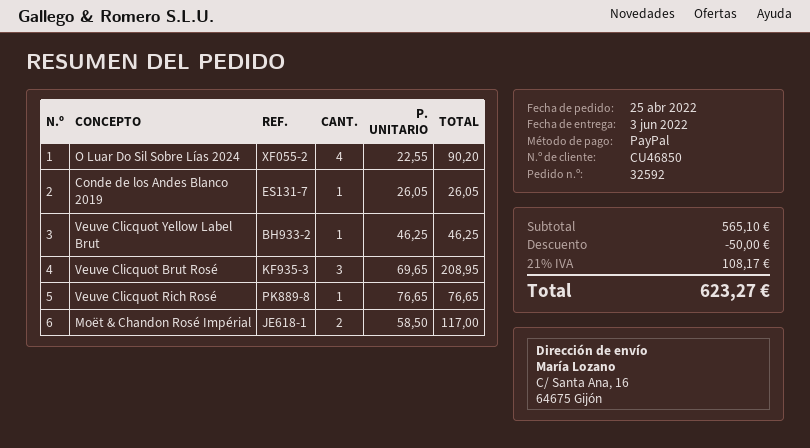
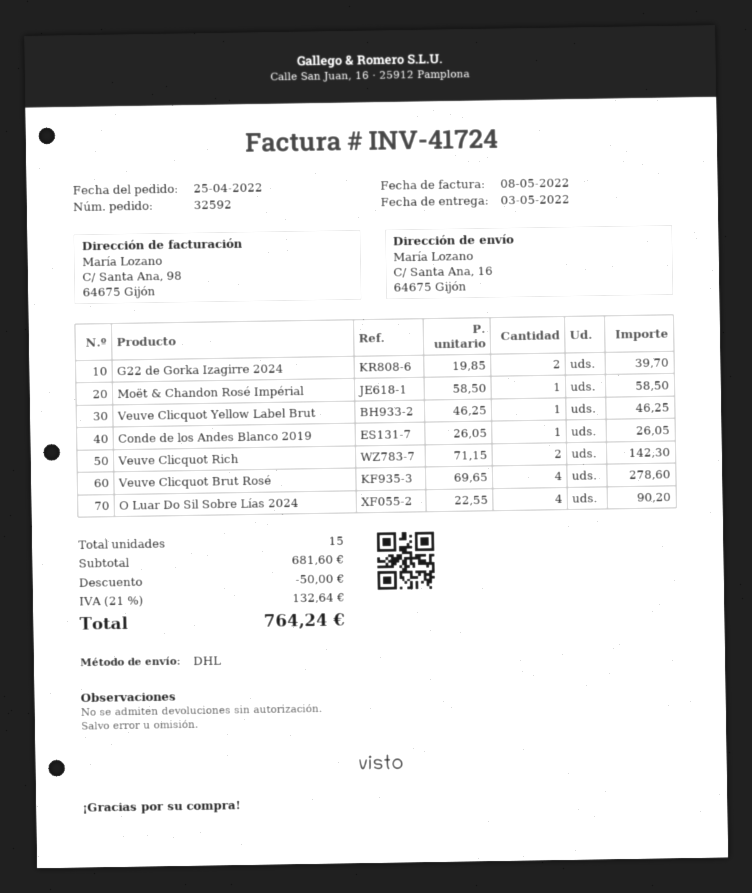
delivery date: 2022-06-03 -> 2022-05-03
Veuve Clicquot Brut Rosé: 3 x 69.65 = 208.95 -> 4 x 69.65 = 278.60
Veuve Clicquot Rich Rosé: 1 x 76.65 = 76.65 -> none
Moët & Chandon Rosé Impérial: 2 x 58.50 = 117.00 -> 1 x 58.50 = 58.50
G22 de Gorka Izagirre 2024: none -> 2 x 19.85 = 39.70
Veuve Clicquot Rich: none -> 2 x 71.15 = 142.30
subtotal: 565.10 -> 681.60
tax: 21% = 108.17 -> 21% = 132.64
total: 623.27 -> 764.24

